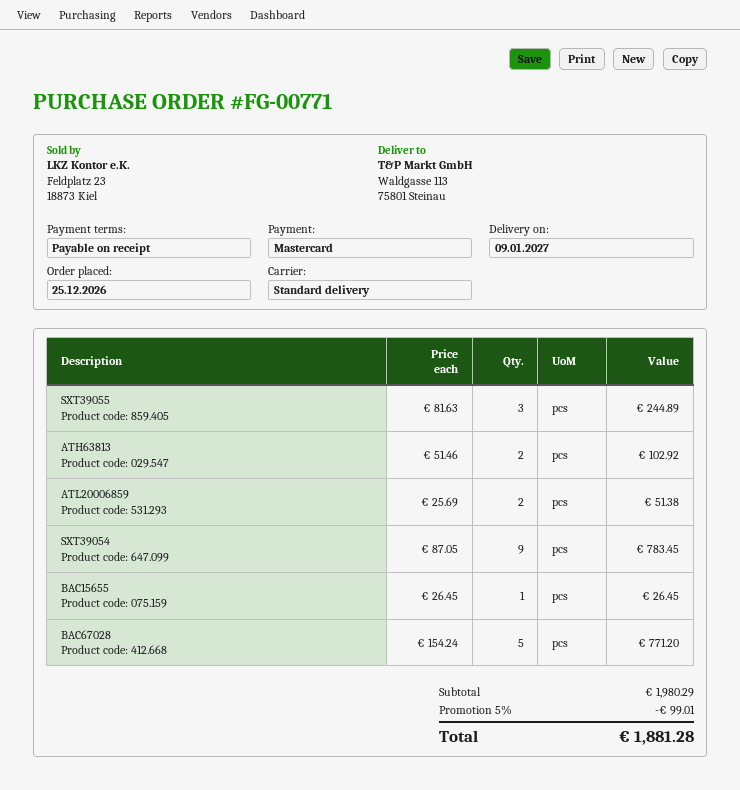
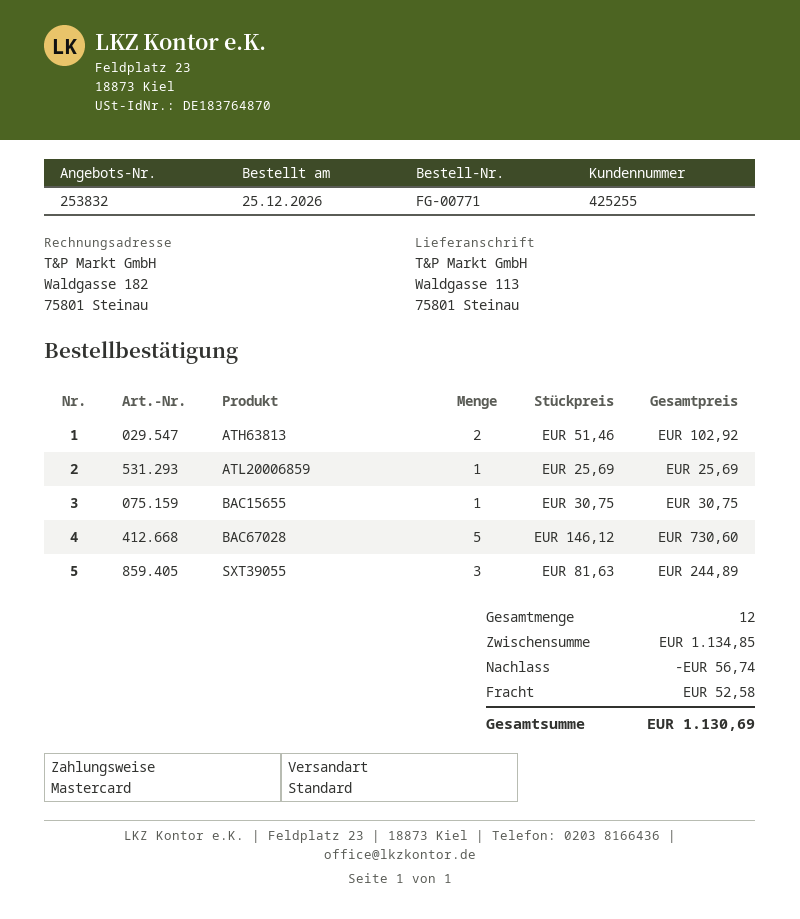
ATL20006859: 2 x 25.69 = 51.38 -> 1 x 25.69 = 25.69
SXT39054: 9 x 87.05 = 783.45 -> none
BAC15655: 1 x 26.45 = 26.45 -> 1 x 30.75 = 30.75
BAC67028: 5 x 154.24 = 771.20 -> 5 x 146.12 = 730.60
subtotal: 1980.29 -> 1134.85
discount: 99.01 -> 56.74
shipping: none -> 52.58
total: 1881.28 -> 1130.69

